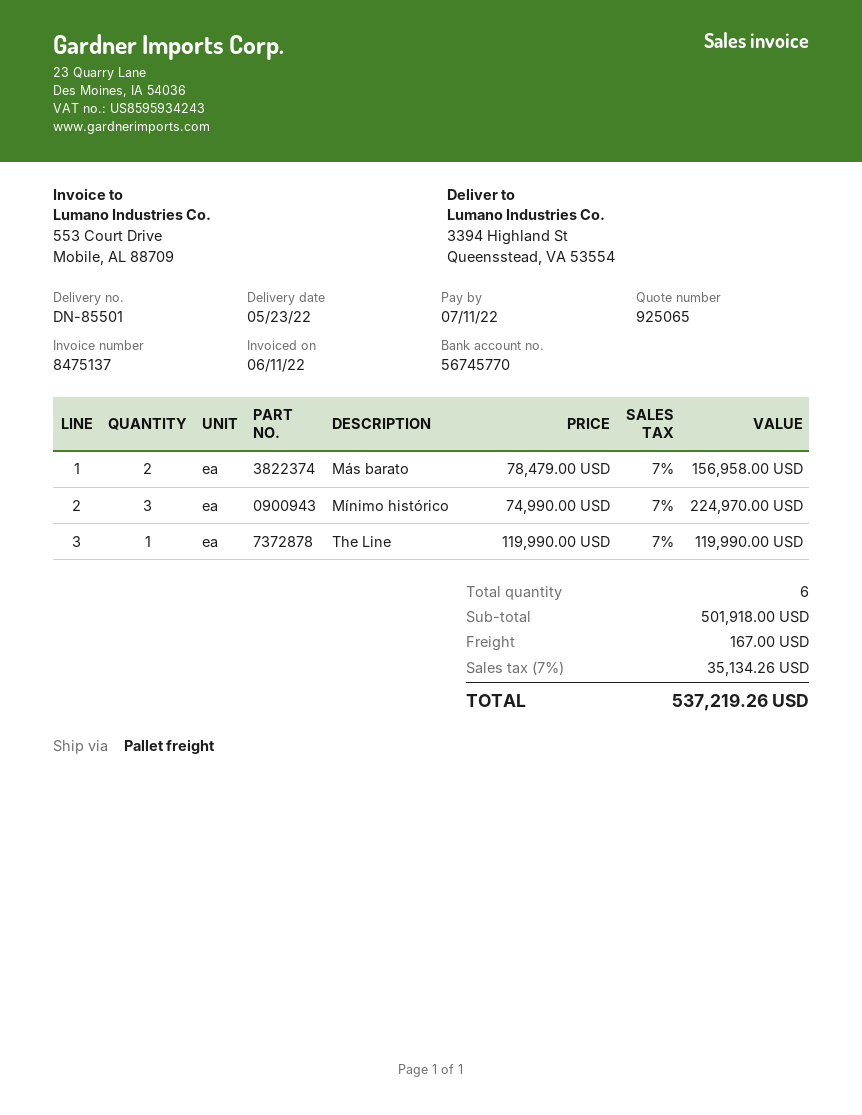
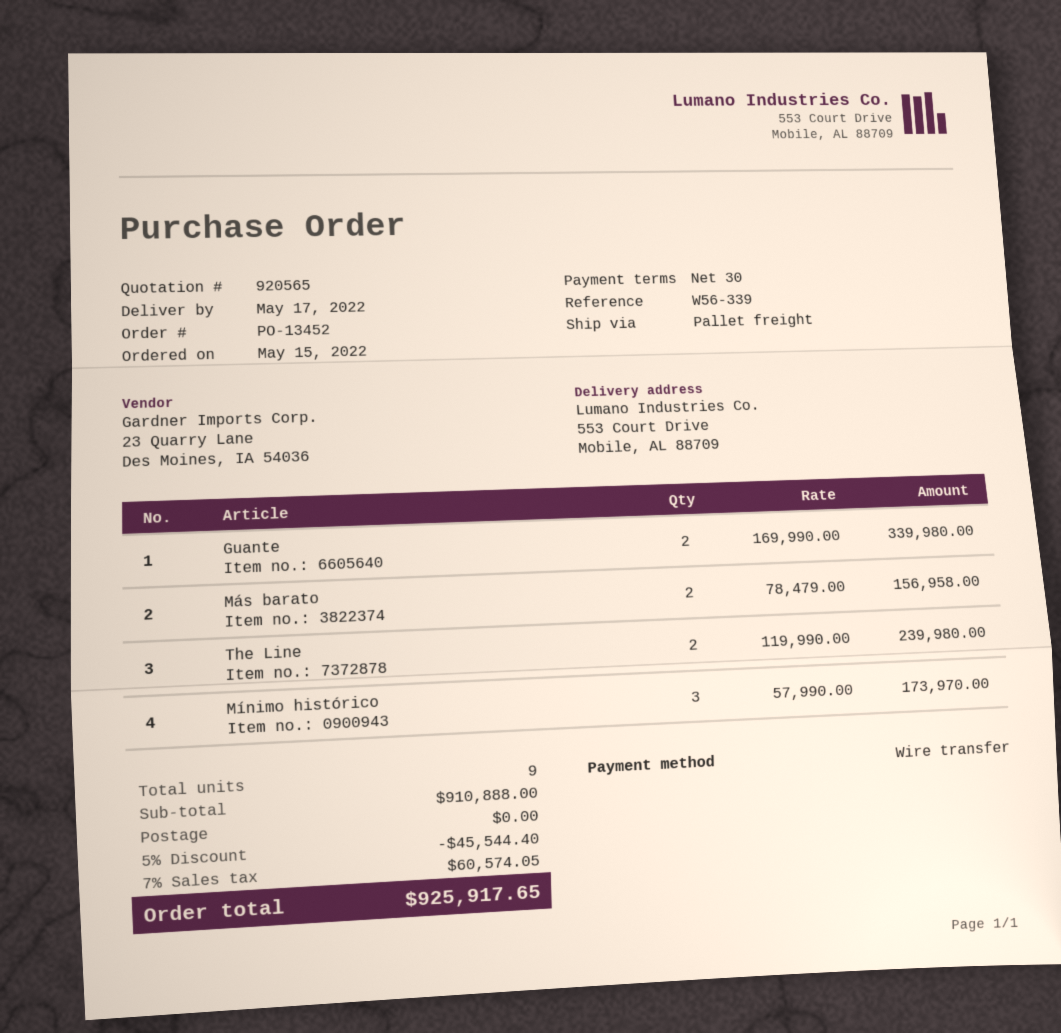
quote number: 925065 -> 920565
delivery date: 2022-05-23 -> 2022-05-17
ship to: 3394 Highland St, Queensstead, VA 53554 -> 553 Court Drive, Mobile, AL 88709
Mínimo histórico: 3 x 74990.00 = 224970.00 -> 3 x 57990.00 = 173970.00
The Line: 1 x 119990.00 = 119990.00 -> 2 x 119990.00 = 239980.00
Guante: none -> 2 x 169990.00 = 339980.00
total quantity: 6 -> 9
subtotal: 501918.00 -> 910888.00
discount: none -> 5% = 45544.40
shipping: 167.00 -> 0.00
tax: 7% = 35134.26 -> 7% = 60574.05
total: 537219.26 -> 925917.65

